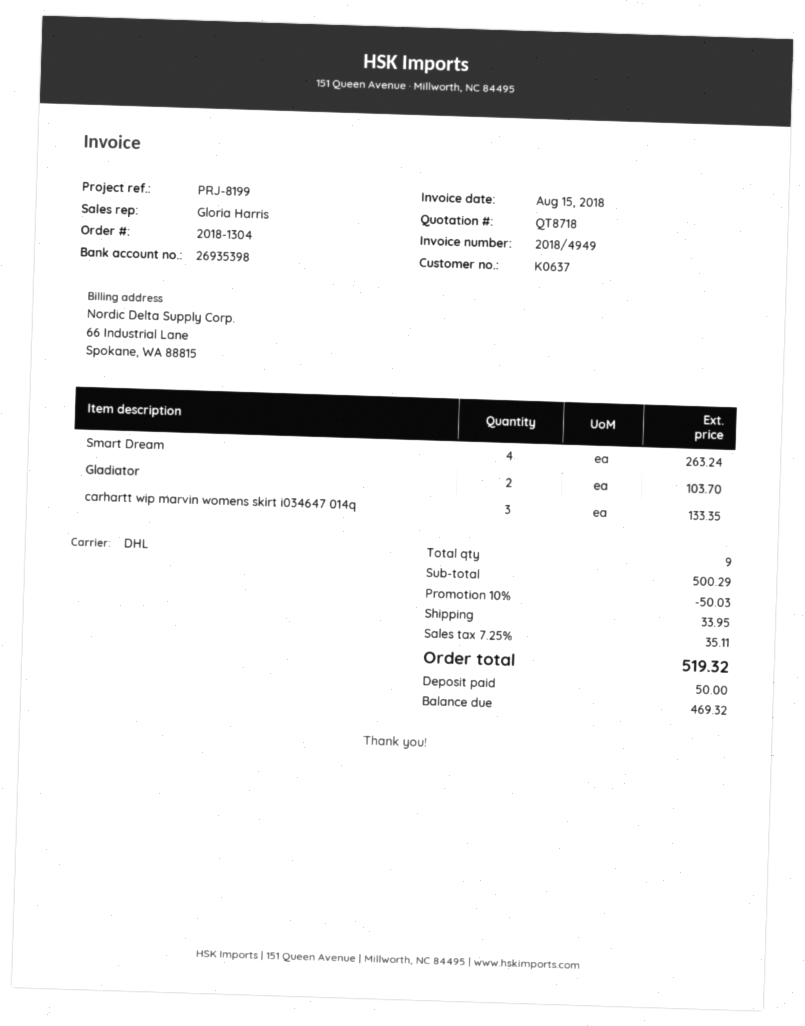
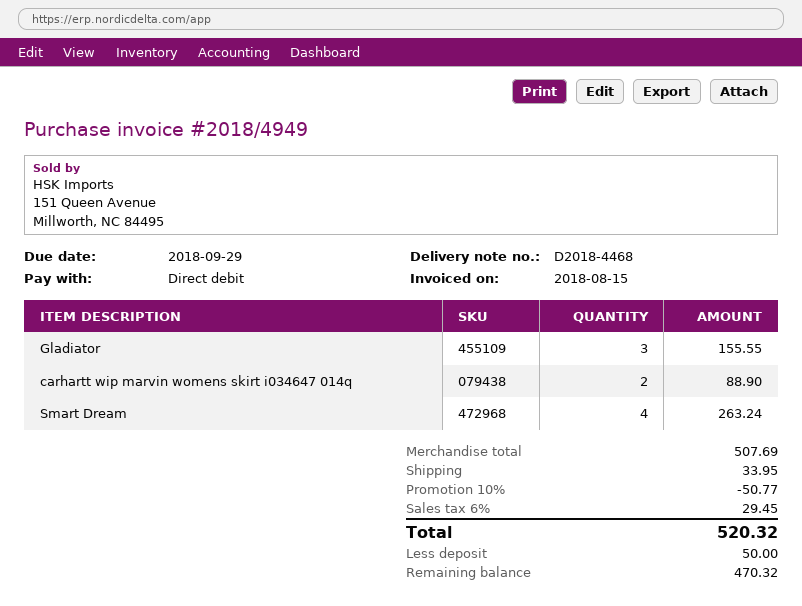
Gladiator: 2 for 103.70 -> 3 for 155.55
carhartt wip marvin womens skirt i034647 014q: 3 for 133.35 -> 2 for 88.90
subtotal: 500.29 -> 507.69
discount: 10% = 50.03 -> 10% = 50.77
tax: 7.25% = 35.11 -> 6% = 29.45
total: 519.32 -> 520.32
balance: 469.32 -> 470.32

